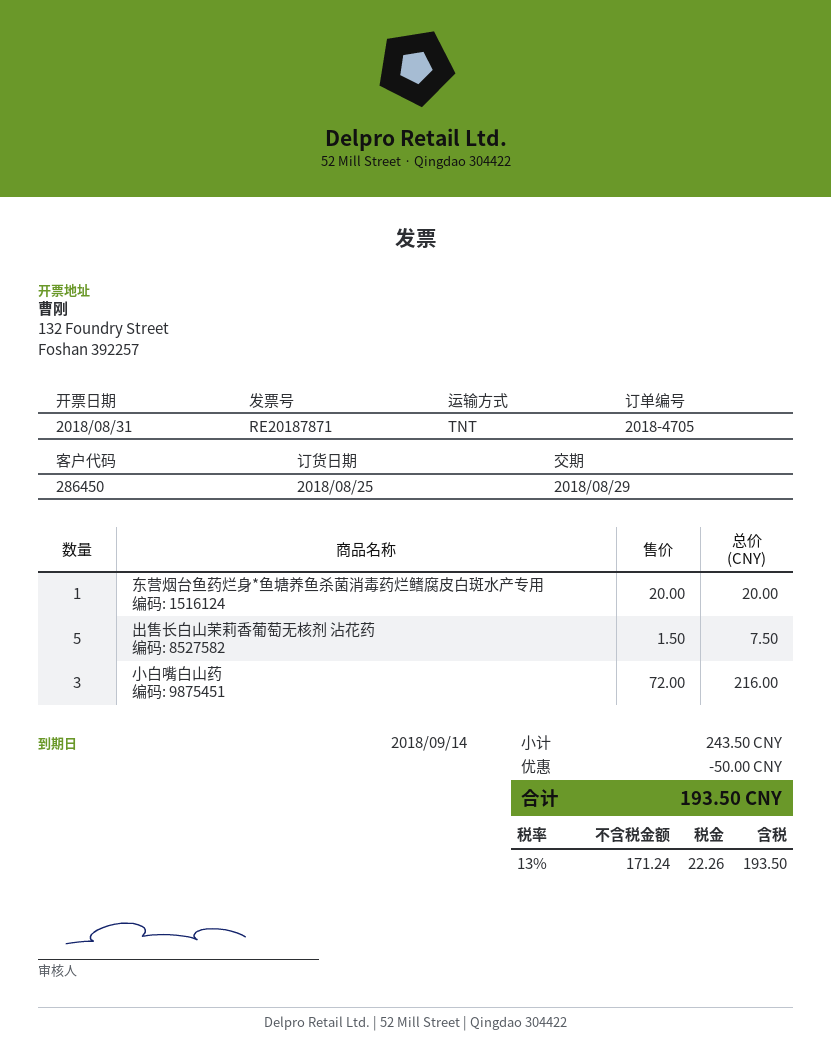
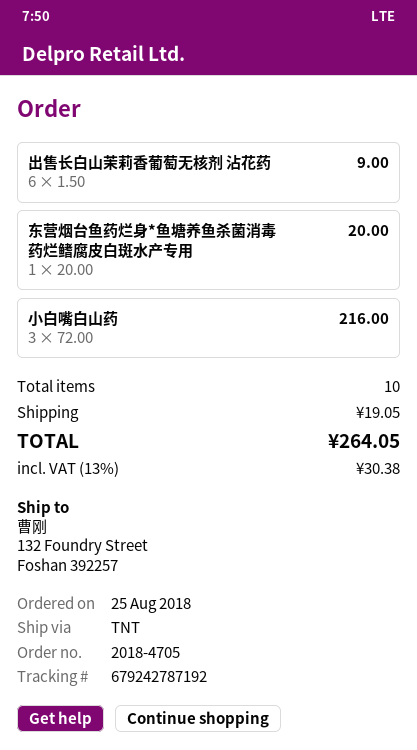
出售长白山茉莉香葡萄无核剂 沾花药: 5 x 1.50 = 7.50 -> 6 x 1.50 = 9.00
discount: 50.00 -> none
shipping: none -> 19.05
tax: 13% = 22.26 -> 13% = 30.38
total: 193.50 -> 264.05

